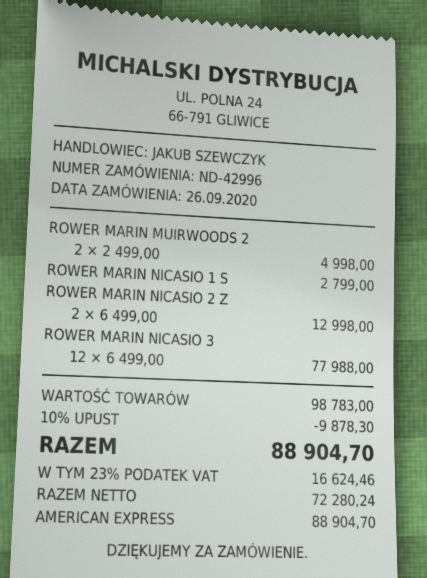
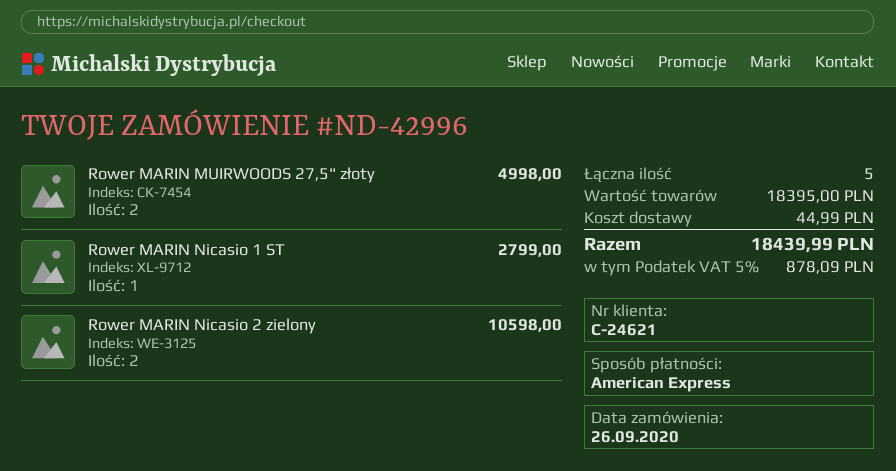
ROWER MARIN NICASIO 2 Z: 2 for 12998.00 -> 2 for 10598.00
ROWER MARIN NICASIO 3: 12 for 77988.00 -> none
subtotal: 98783.00 -> 18395.00
discount: 10% = 9878.30 -> none
shipping: none -> 44.99
tax: 23% = 16624.46 -> 5% = 878.09
total: 88904.70 -> 18439.99

